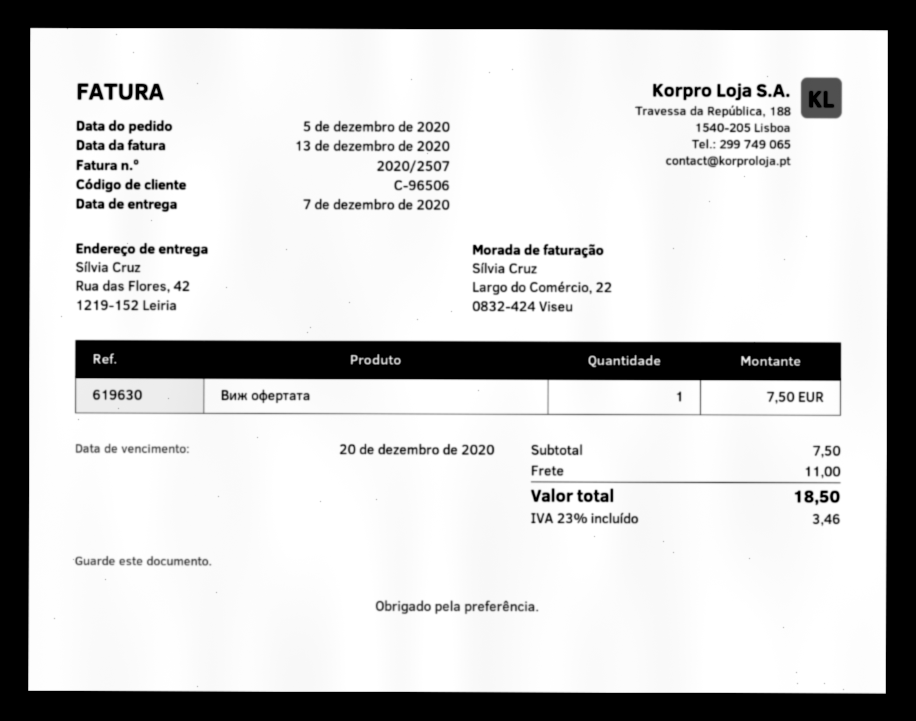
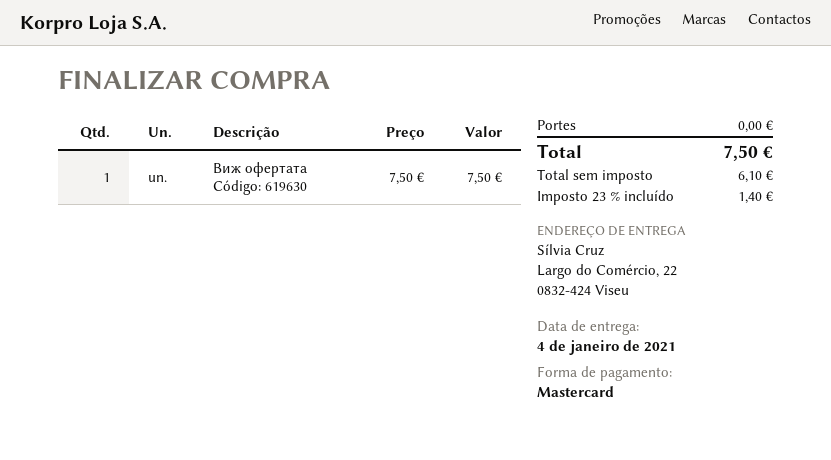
delivery date: 2020-12-07 -> 2021-01-04
ship to: Rua das Flores, 42, 1219-152 Leiria -> Largo do Comércio, 22, 0832-424 Viseu
shipping: 11.00 -> 0.00
tax: 23% = 3.46 -> 23% = 1.40
total: 18.50 -> 7.50

